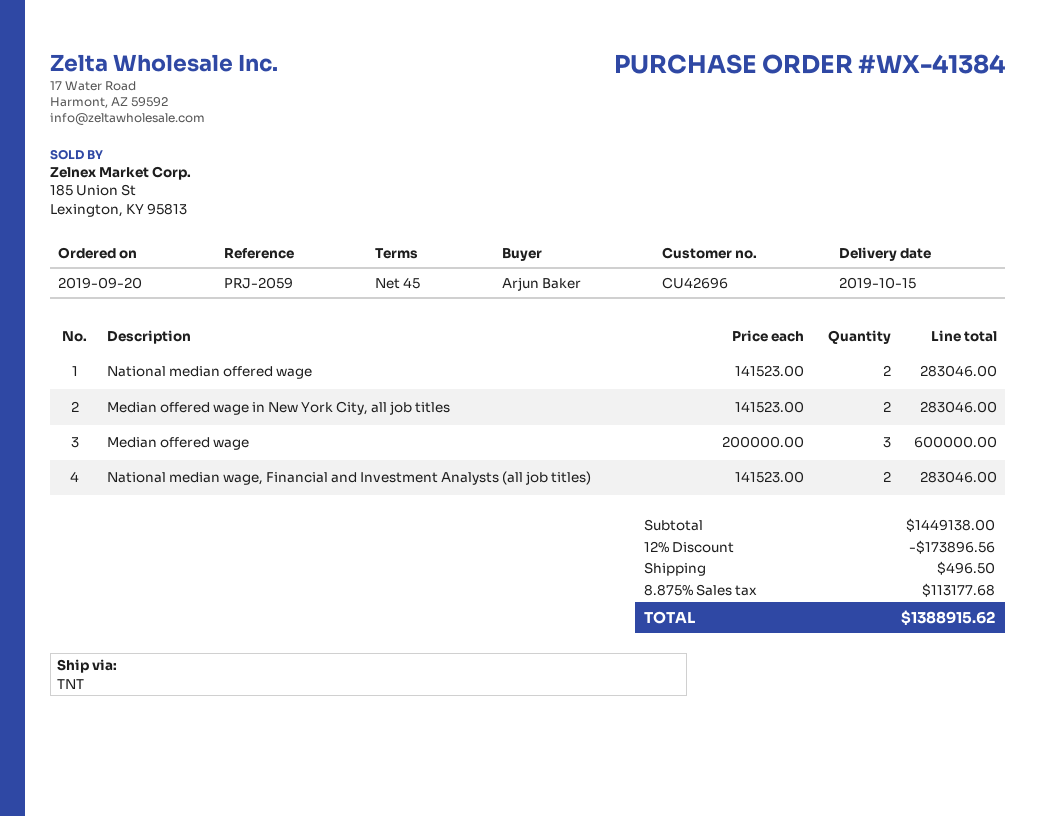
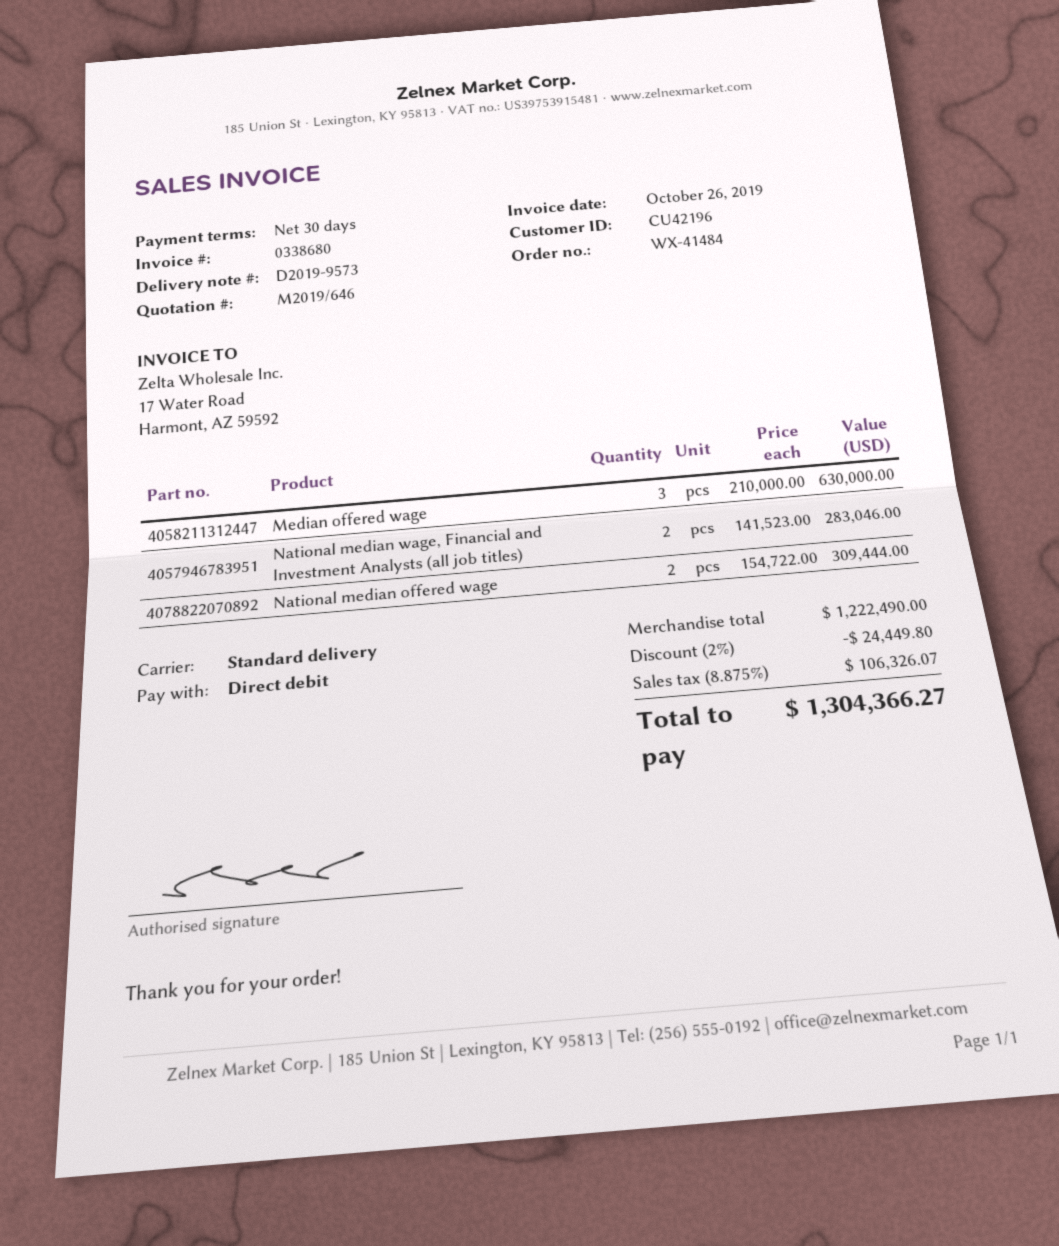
order number: WX-41384 -> WX-41484
payment terms: 45 days -> 30 days
customer number: CU42696 -> CU42196
shipping method: TNT -> standard
National median offered wage: 2 x 141523.00 = 283046.00 -> 2 x 154722.00 = 309444.00
Median offered wage in New York City, all job titles: 2 x 141523.00 = 283046.00 -> none
Median offered wage: 3 x 200000.00 = 600000.00 -> 3 x 210000.00 = 630000.00
subtotal: 1449138.00 -> 1222490.00
discount: 12% = 173896.56 -> 2% = 24449.80
shipping: 496.50 -> none
tax: 8.875% = 113177.68 -> 8.875% = 106326.07
total: 1388915.62 -> 1304366.27

